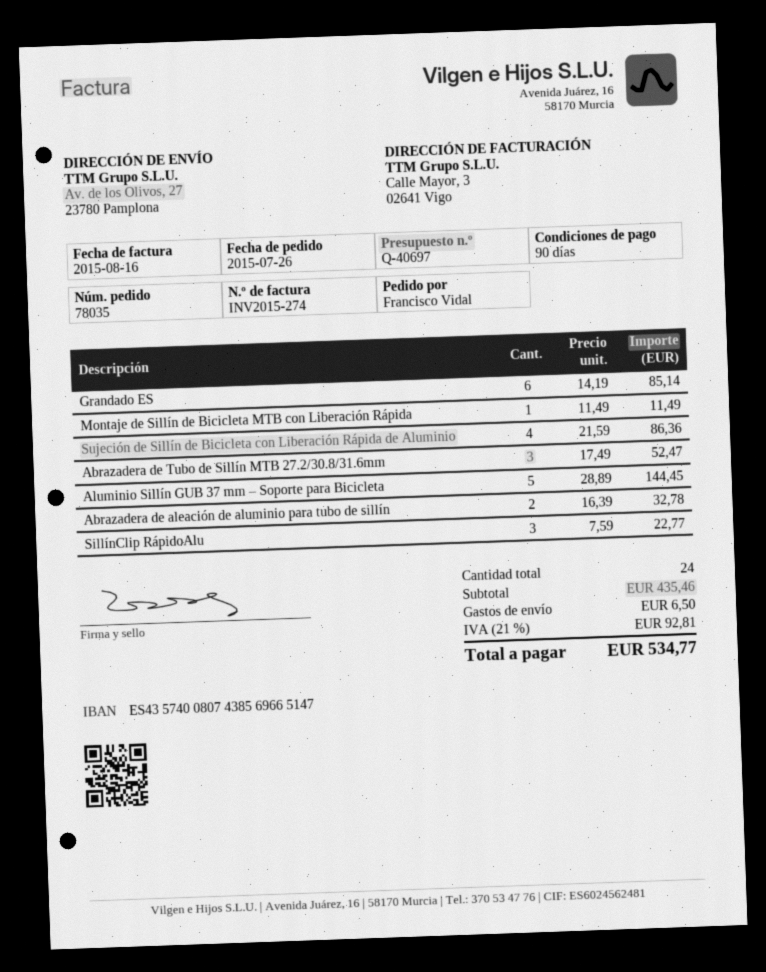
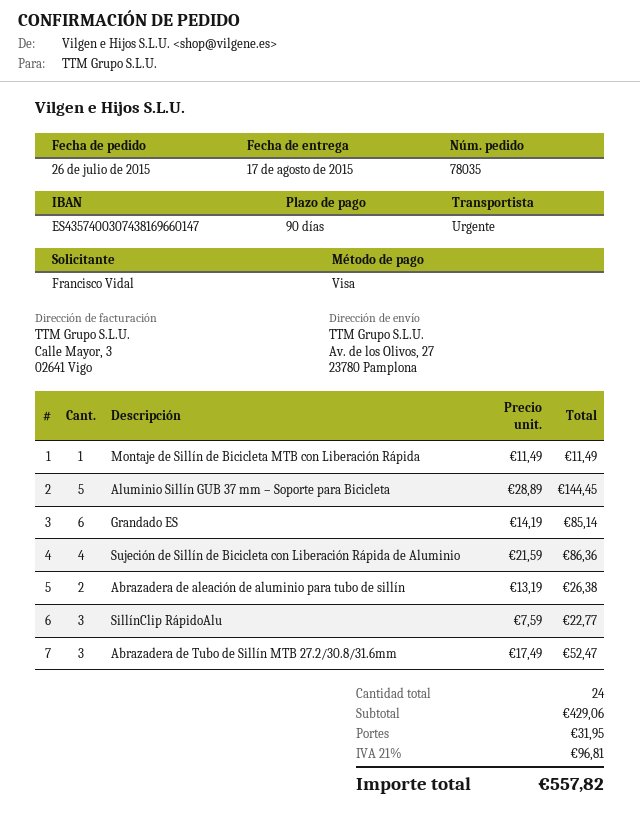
bank account: ES4357400807438569665147 -> ES4357400307438169660147
Abrazadera de aleación de aluminio para tubo de sillín: 2 x 16.39 = 32.78 -> 2 x 13.19 = 26.38
subtotal: 435.46 -> 429.06
shipping: 6.50 -> 31.95
tax: 21% = 92.81 -> 21% = 96.81
total: 534.77 -> 557.82

